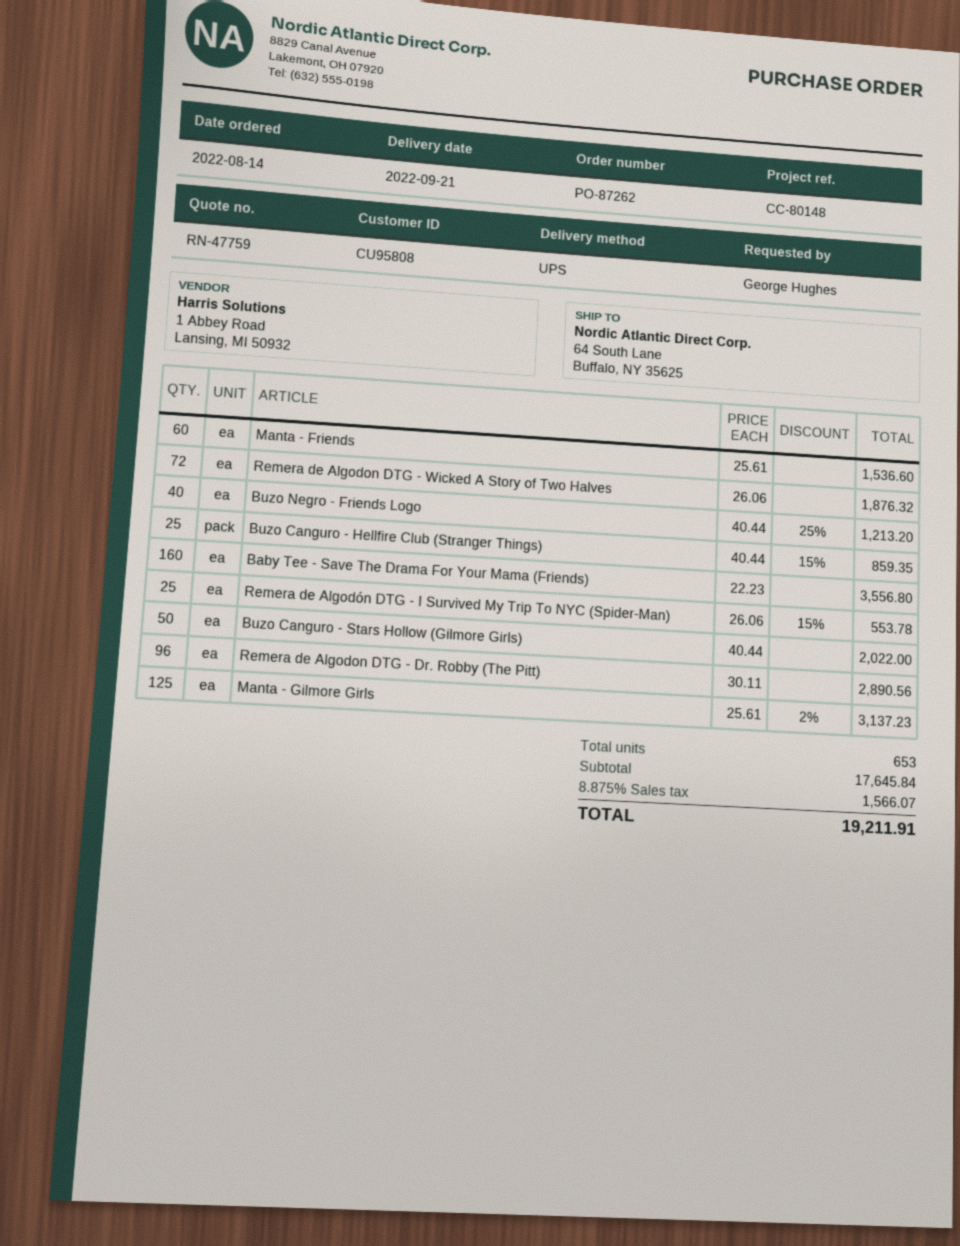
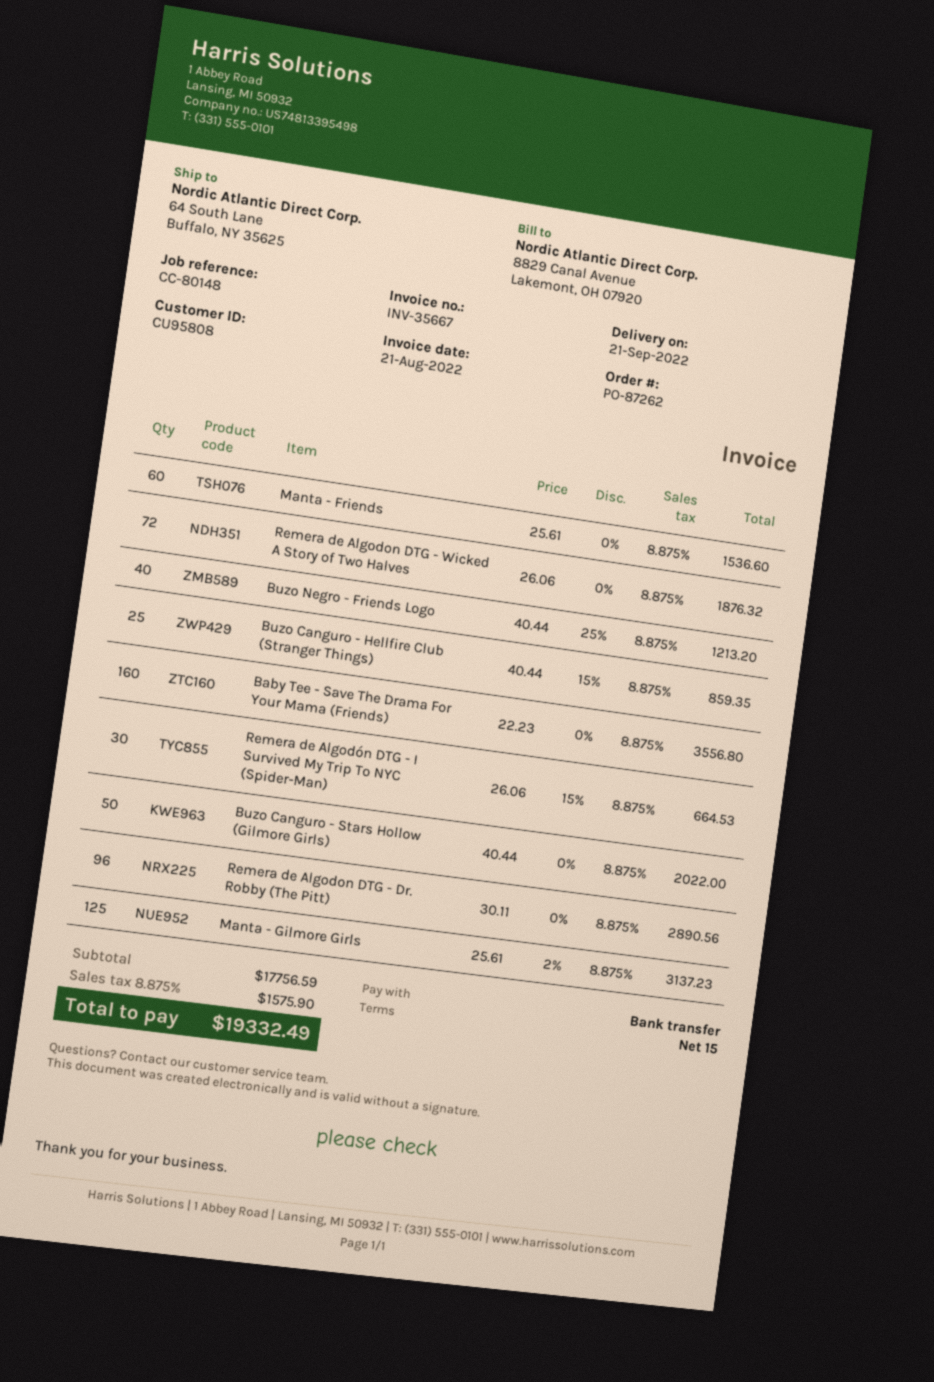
Remera de Algodón DTG - I Survived My Trip To NYC (Spider-Man): 25 x 26.06 - 15% = 553.78 -> 30 x 26.06 - 15% = 664.53
subtotal: 17645.84 -> 17756.59
tax: 8.875% = 1566.07 -> 8.875% = 1575.90
total: 19211.91 -> 19332.49

